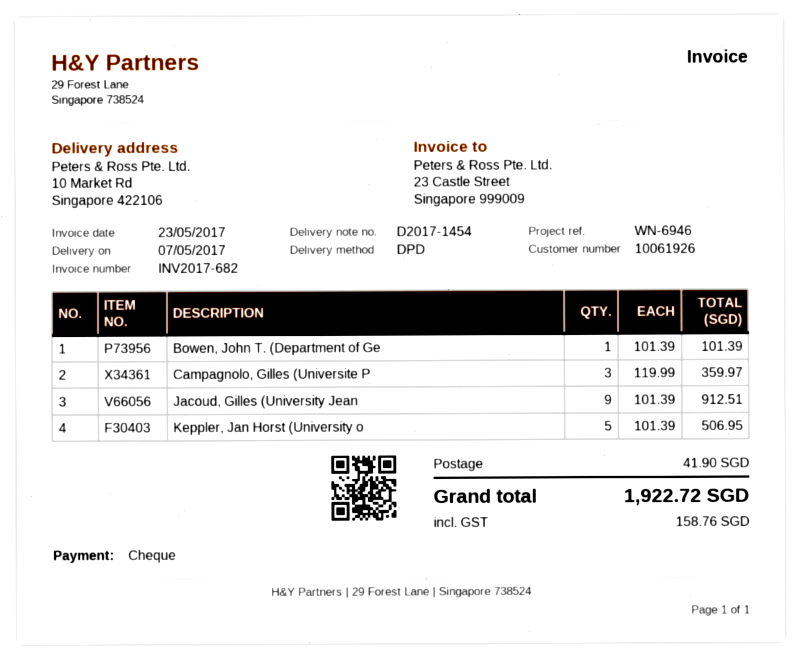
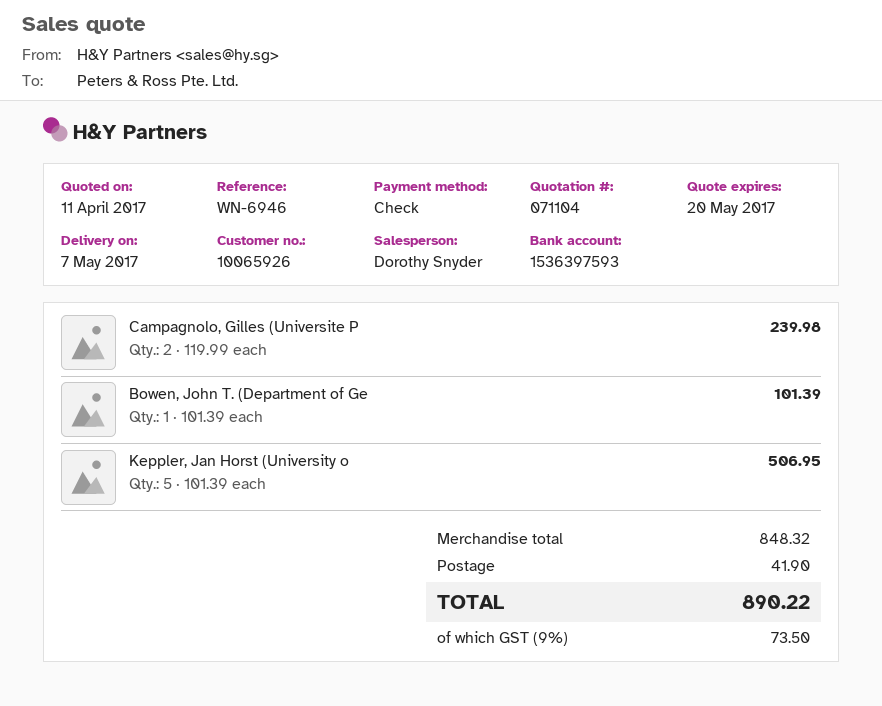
customer number: 10061926 -> 10065926
Campagnolo, Gilles (Universite P: 3 x 119.99 = 359.97 -> 2 x 119.99 = 239.98
Jacoud, Gilles (University Jean: 9 x 101.39 = 912.51 -> none
tax: 158.76 -> 73.50
total: 1922.72 -> 890.22

